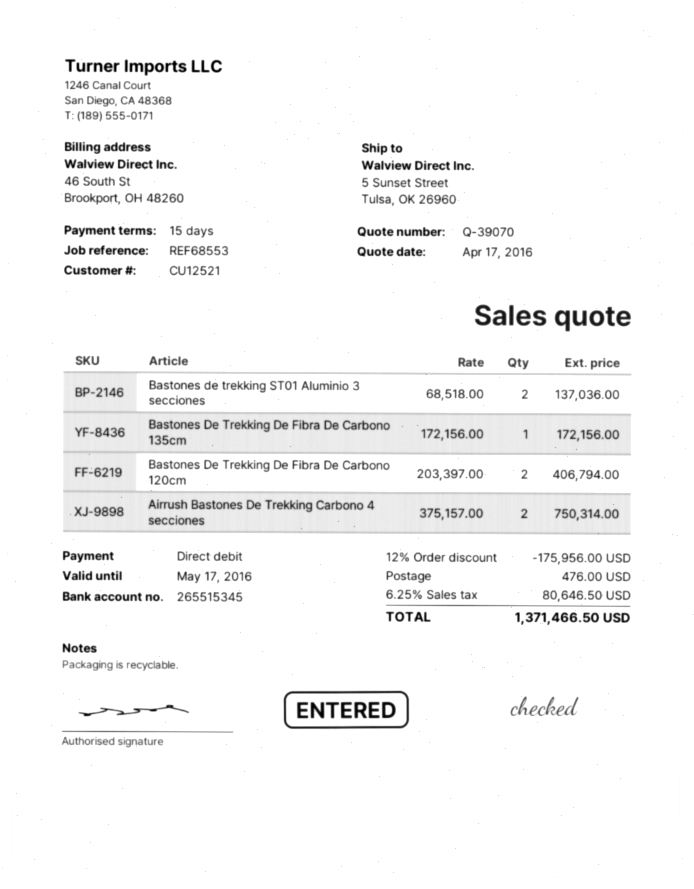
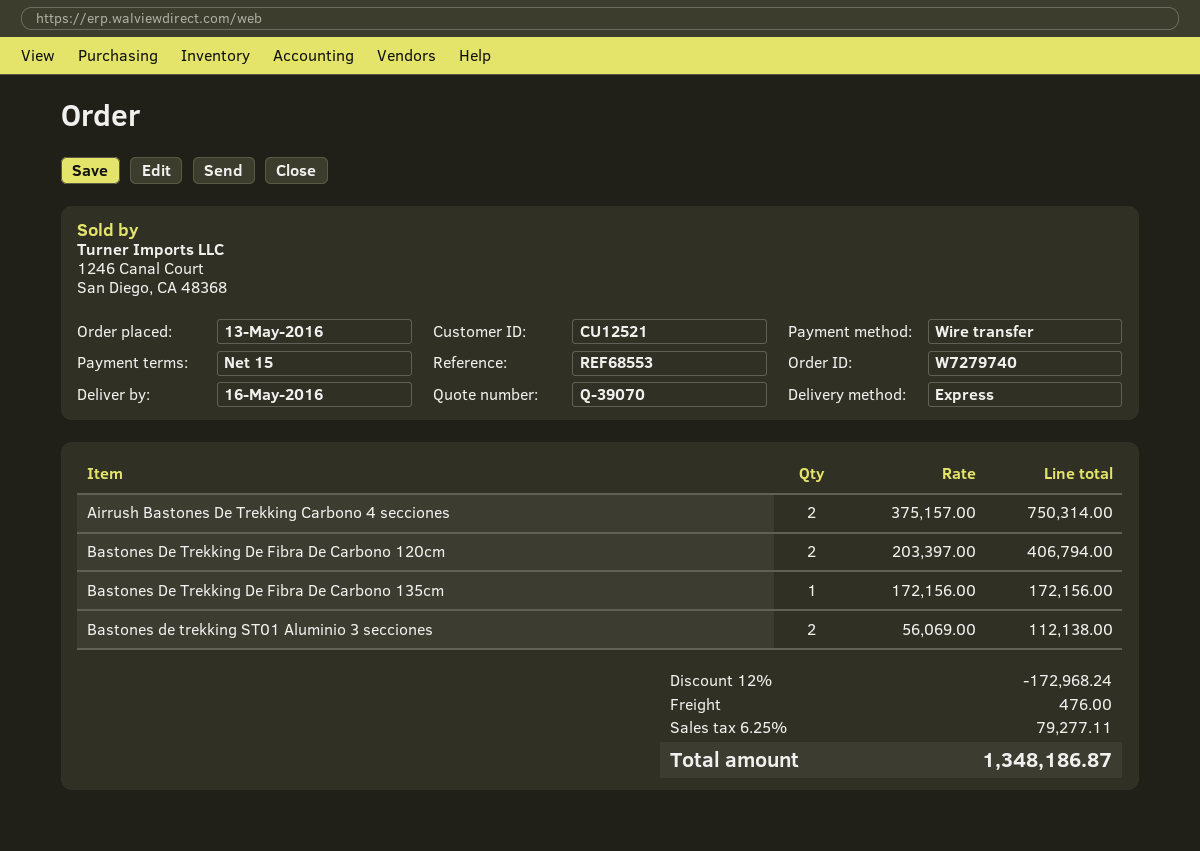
payment method: direct debit -> bank transfer
Bastones de trekking ST01 Aluminio 3 secciones: 2 x 68518.00 = 137036.00 -> 2 x 56069.00 = 112138.00
discount: 12% = 175956.00 -> 12% = 172968.24
tax: 6.25% = 80646.50 -> 6.25% = 79277.11
total: 1371466.50 -> 1348186.87

